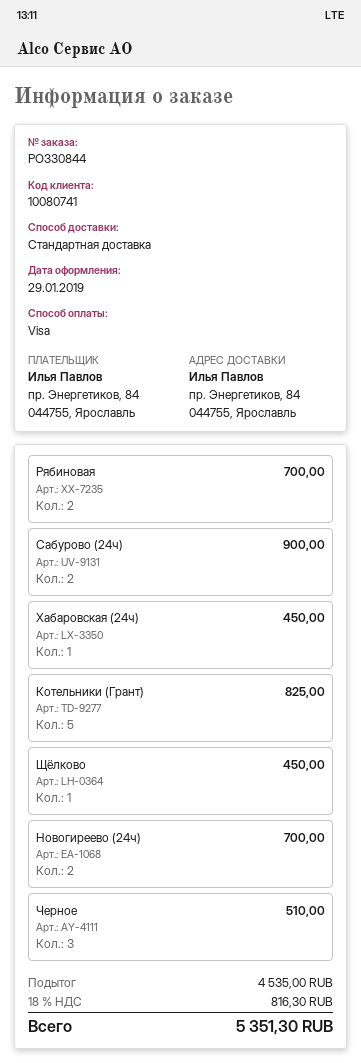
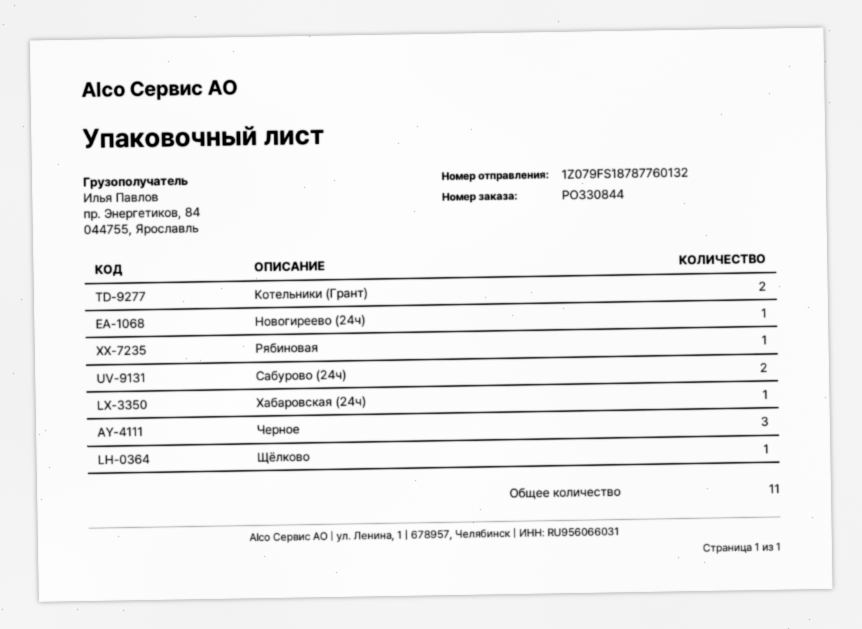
Рябиновая: 2 -> 1
Котельники (Грант): 5 -> 2
Новогиреево (24ч): 2 -> 1

